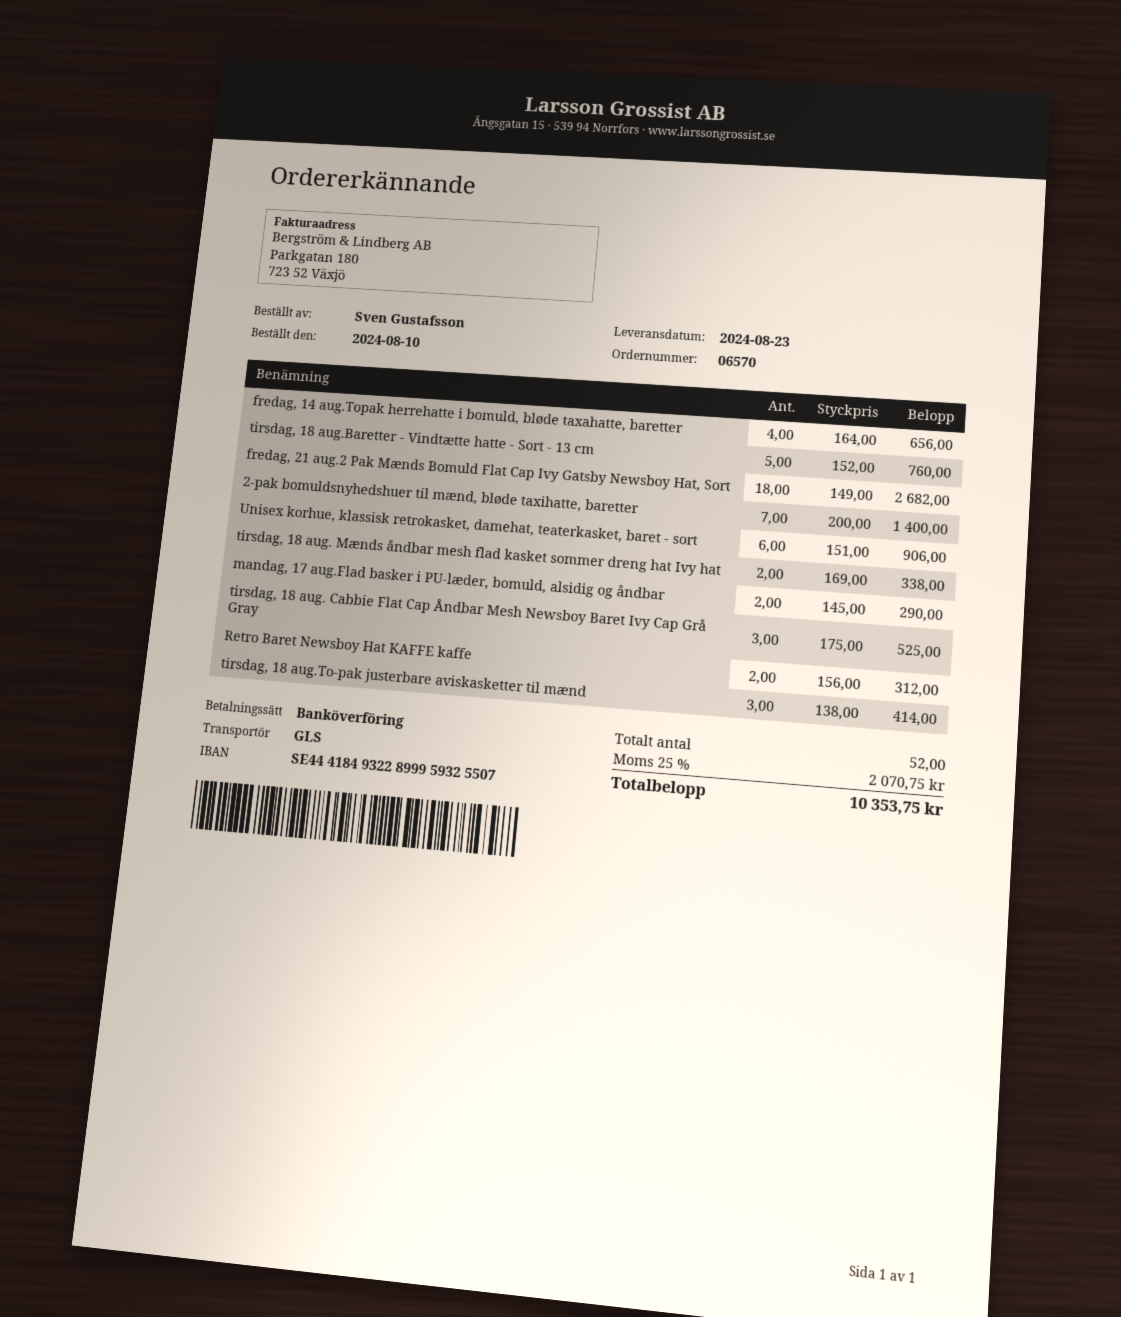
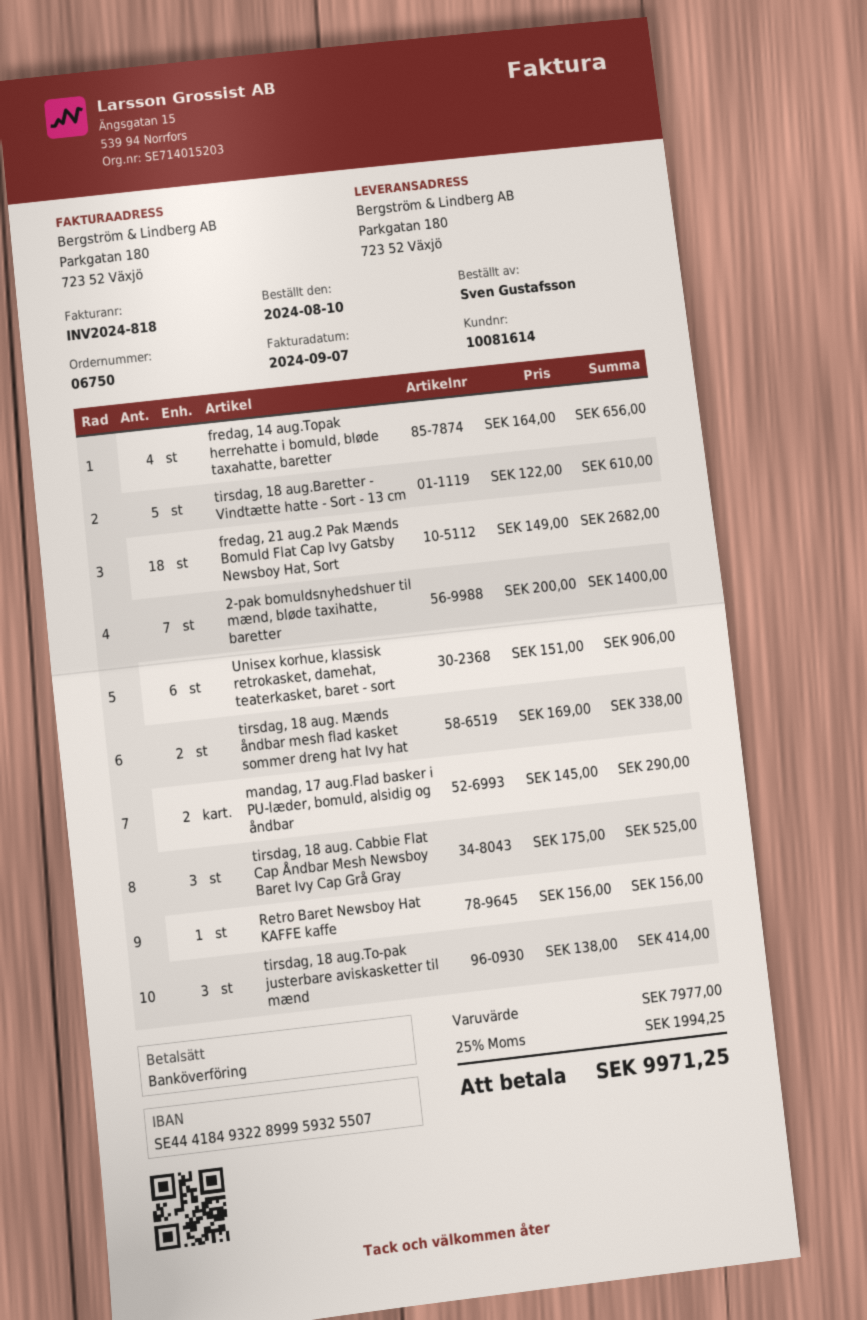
order number: 06570 -> 06750
tirsdag, 18 aug.Baretter - Vindtætte hatte - Sort - 13 cm: 5 x 152.00 = 760.00 -> 5 x 122.00 = 610.00
Retro Baret Newsboy Hat KAFFE kaffe: 2 x 156.00 = 312.00 -> 1 x 156.00 = 156.00
tax: 25% = 2070.75 -> 25% = 1994.25
total: 10353.75 -> 9971.25

